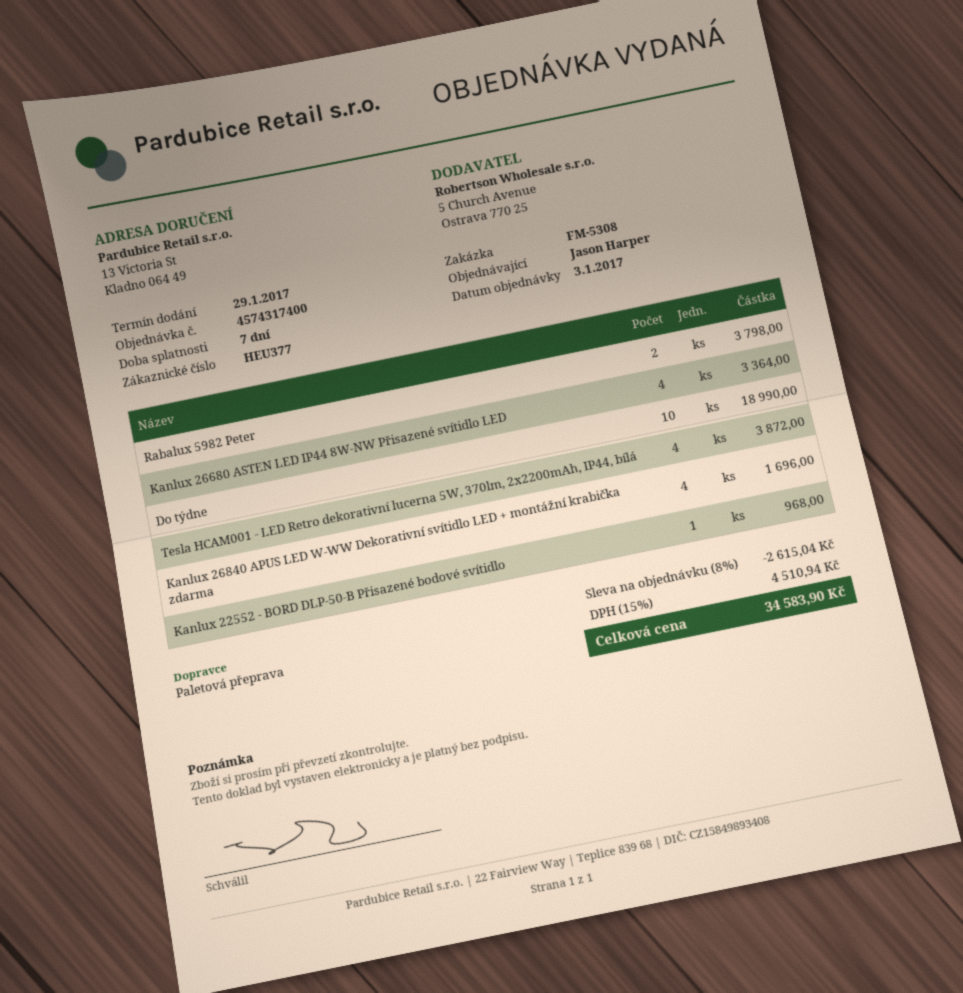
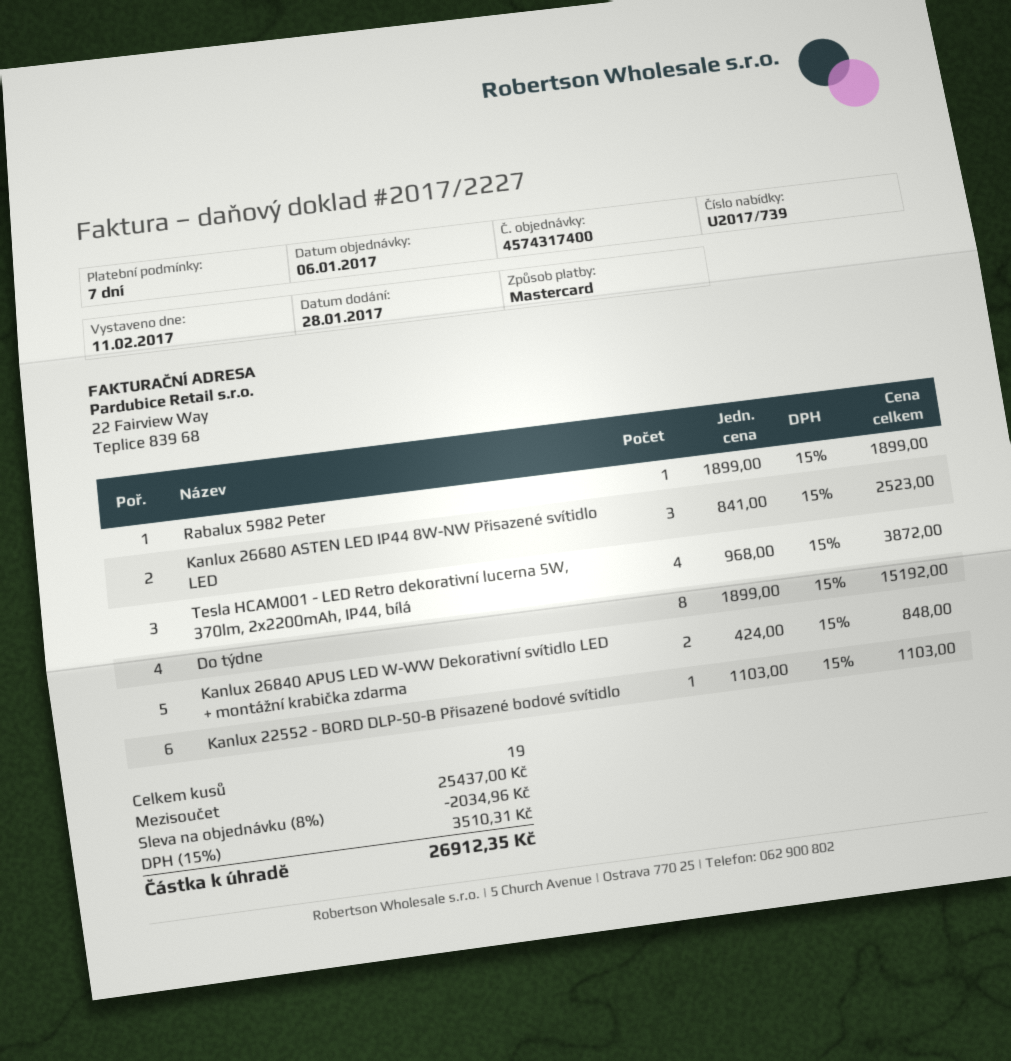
order date: 2017-01-03 -> 2017-01-06
delivery date: 2017-01-29 -> 2017-01-28
Rabalux 5982 Peter: 2 for 3798.00 -> 1 for 1899.00
Kanlux 26680 ASTEN LED IP44 8W-NW Přisazené svítidlo LED: 4 for 3364.00 -> 3 for 2523.00
Do týdne: 10 for 18990.00 -> 8 for 15192.00
Kanlux 26840 APUS LED W-WW Dekorativní svítidlo LED + montážní krabička zdarma: 4 for 1696.00 -> 2 for 848.00
Kanlux 22552 - BORD DLP-50-B Přisazené bodové svítidlo: 1 for 968.00 -> 1 for 1103.00
discount: 8% = 2615.04 -> 8% = 2034.96
tax: 15% = 4510.94 -> 15% = 3510.31
total: 34583.90 -> 26912.35

